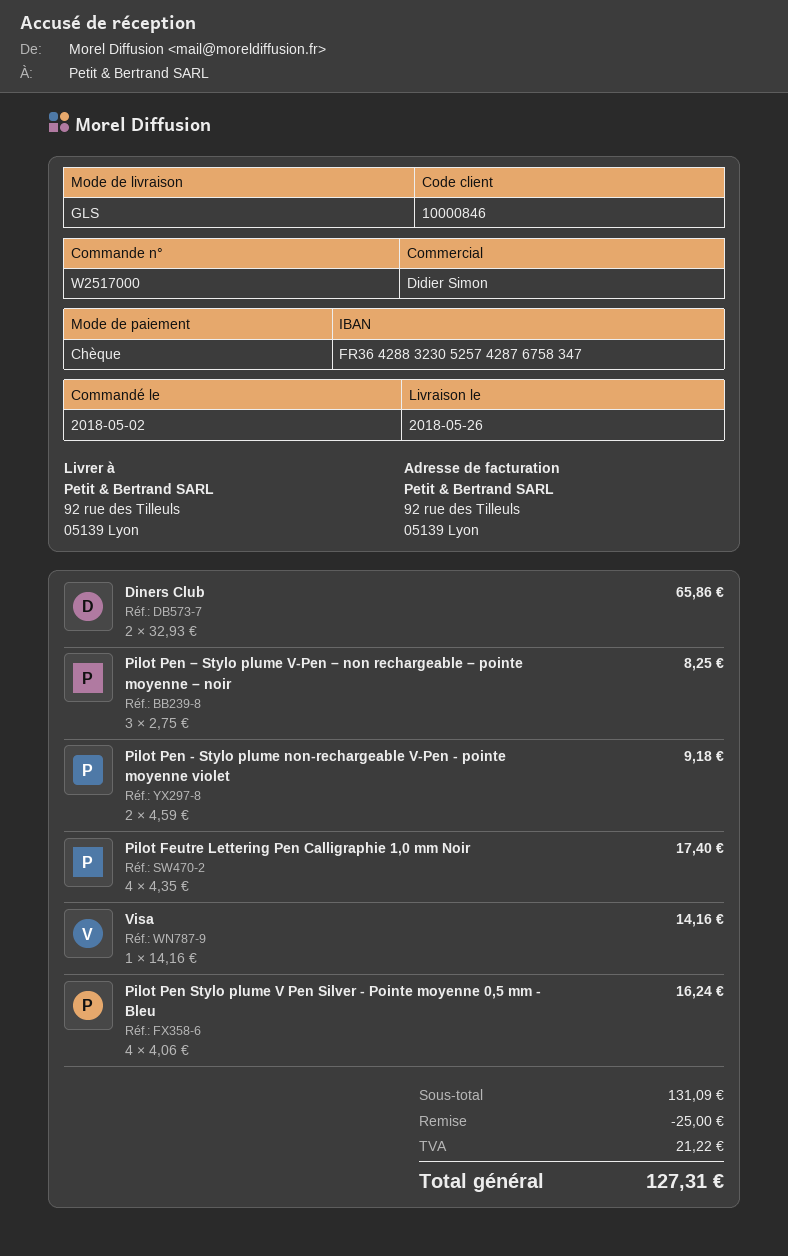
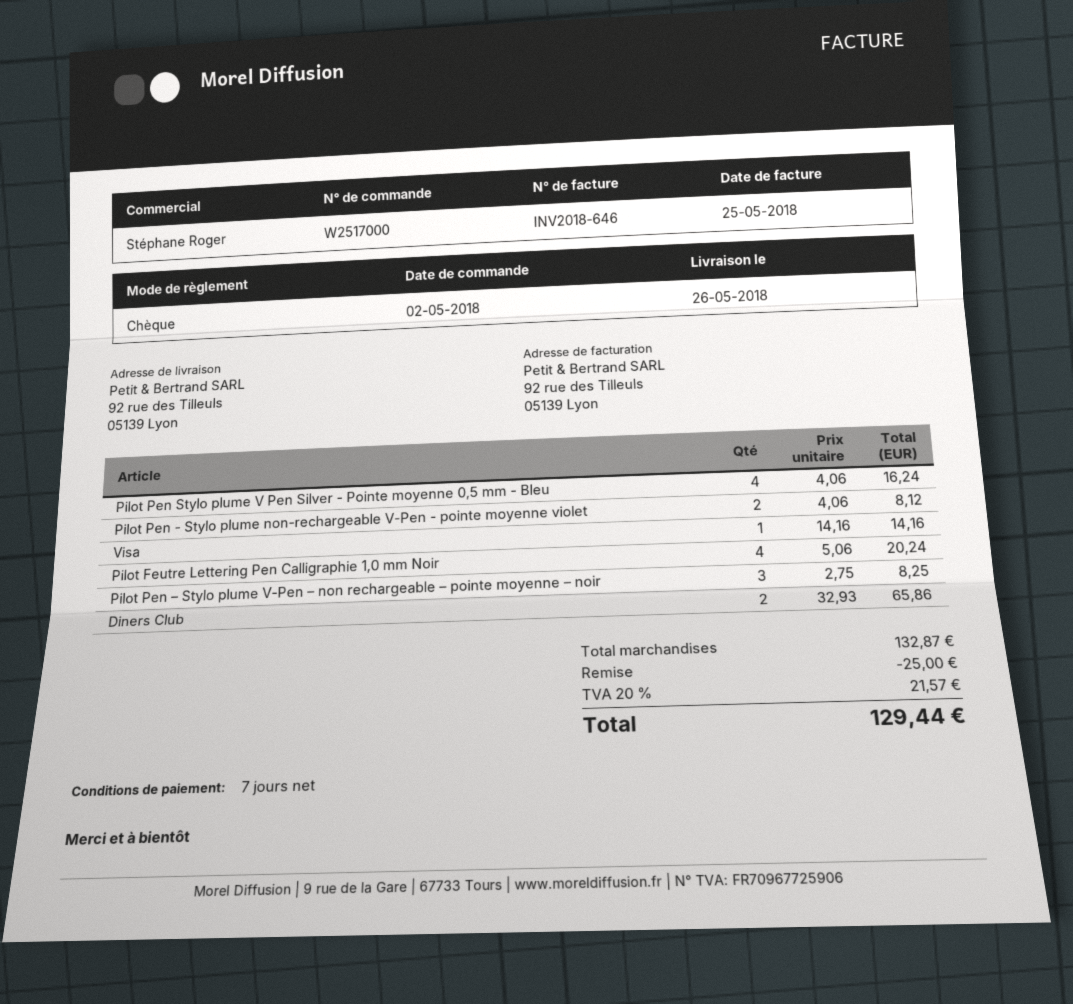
sales rep: Didier Simon -> Stéphane Roger
Pilot Pen - Stylo plume non-rechargeable V-Pen - pointe moyenne violet: 2 x 4.59 = 9.18 -> 2 x 4.06 = 8.12
Pilot Feutre Lettering Pen Calligraphie 1,0 mm Noir: 4 x 4.35 = 17.40 -> 4 x 5.06 = 20.24
subtotal: 131.09 -> 132.87
tax: 21.22 -> 21.57
total: 127.31 -> 129.44

